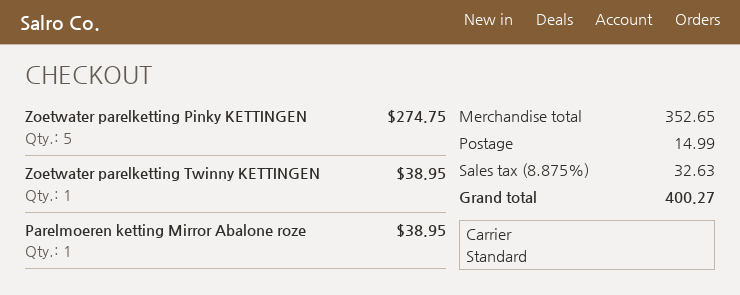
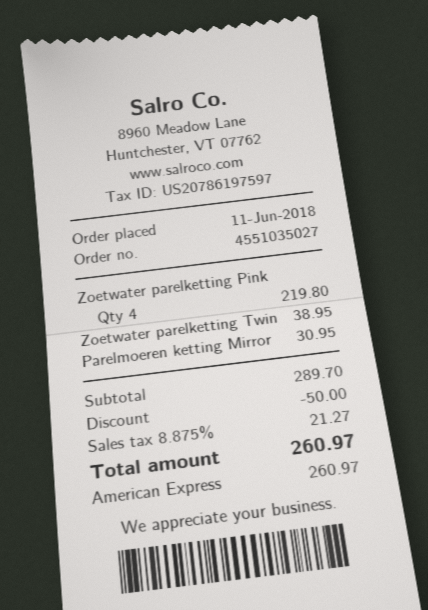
Zoetwater parelketting Pinky KETTINGEN: 5 for 274.75 -> 4 for 219.80
Parelmoeren ketting Mirror Abalone roze: 1 for 38.95 -> 1 for 30.95
subtotal: 352.65 -> 289.70
discount: none -> 50.00
shipping: 14.99 -> none
tax: 8.875% = 32.63 -> 8.875% = 21.27
total: 400.27 -> 260.97

